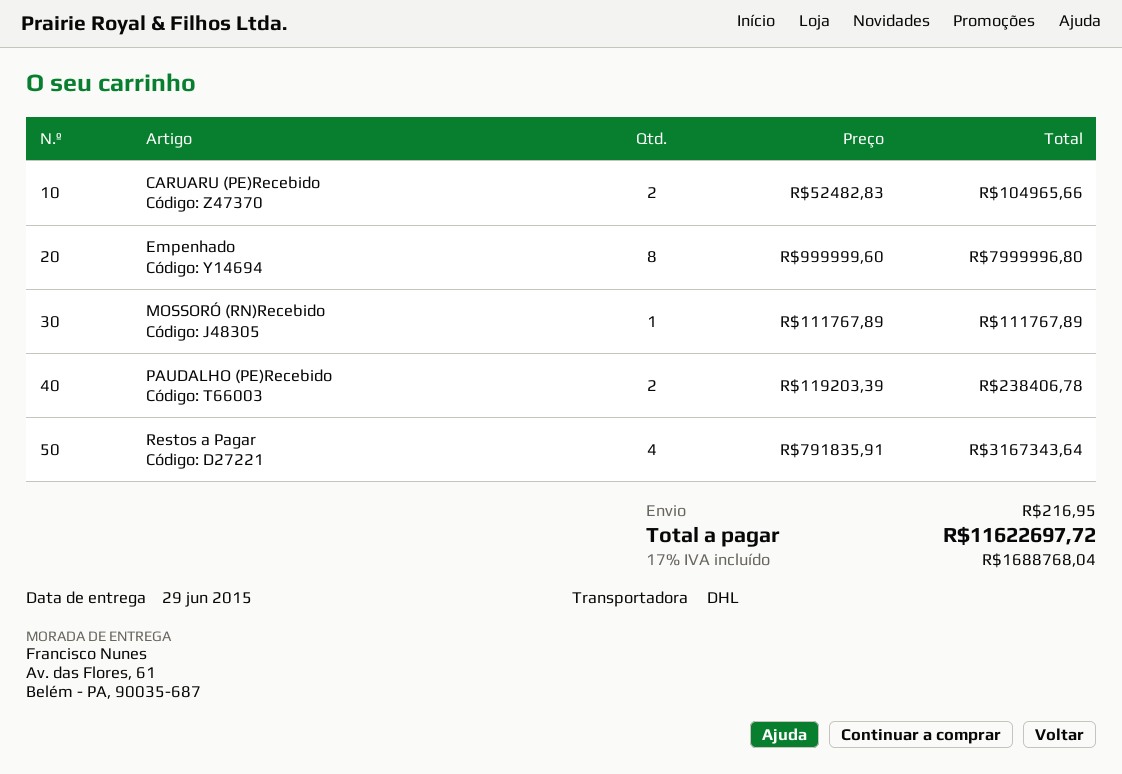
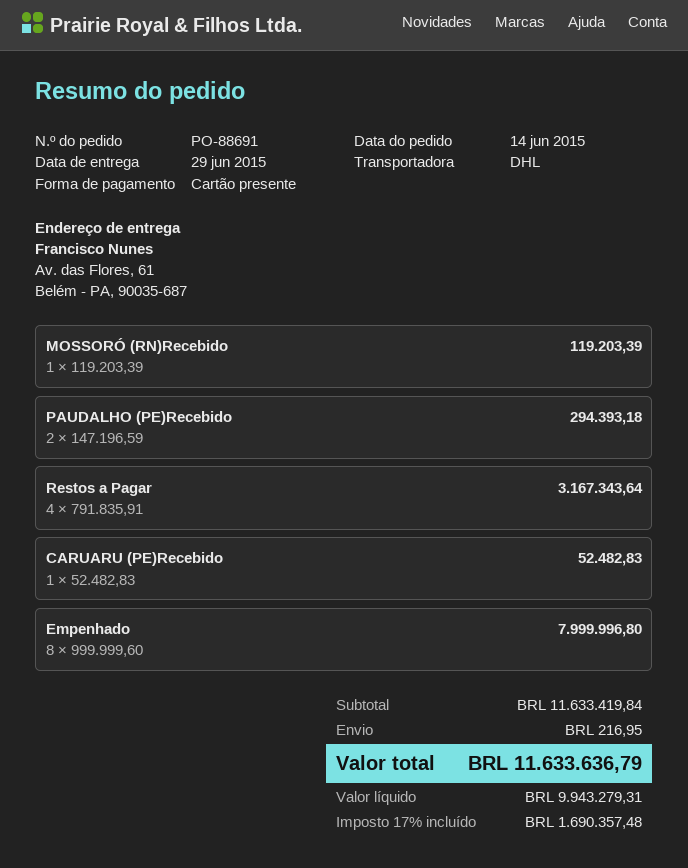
CARUARU (PE)Recebido: 2 x 52482.83 = 104965.66 -> 1 x 52482.83 = 52482.83
MOSSORÓ (RN)Recebido: 1 x 111767.89 = 111767.89 -> 1 x 119203.39 = 119203.39
PAUDALHO (PE)Recebido: 2 x 119203.39 = 238406.78 -> 2 x 147196.59 = 294393.18
tax: 17% = 1688768.04 -> 17% = 1690357.48
total: 11622697.72 -> 11633636.79

